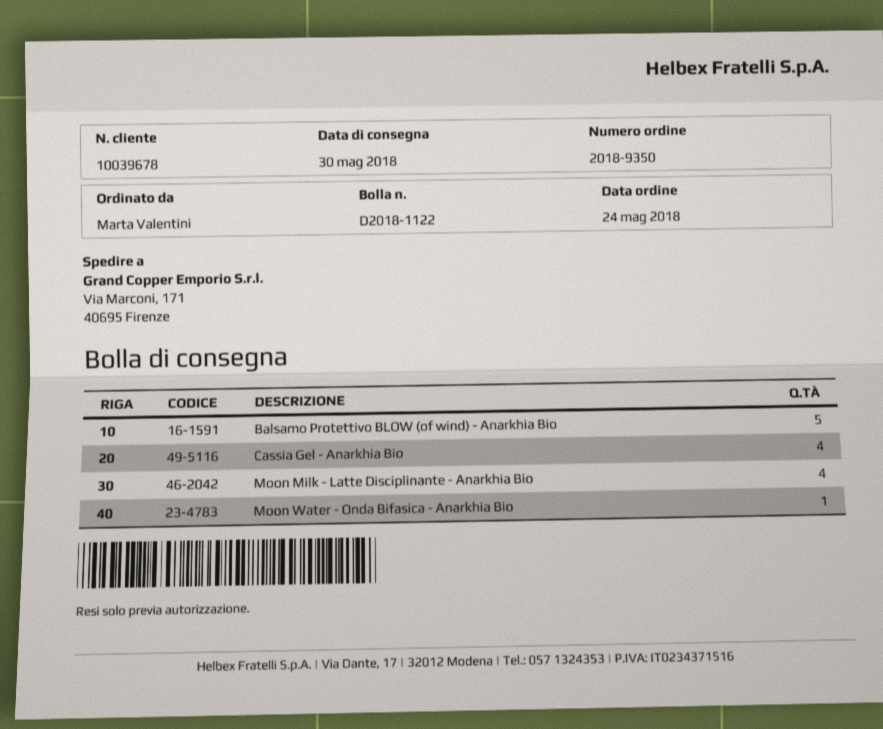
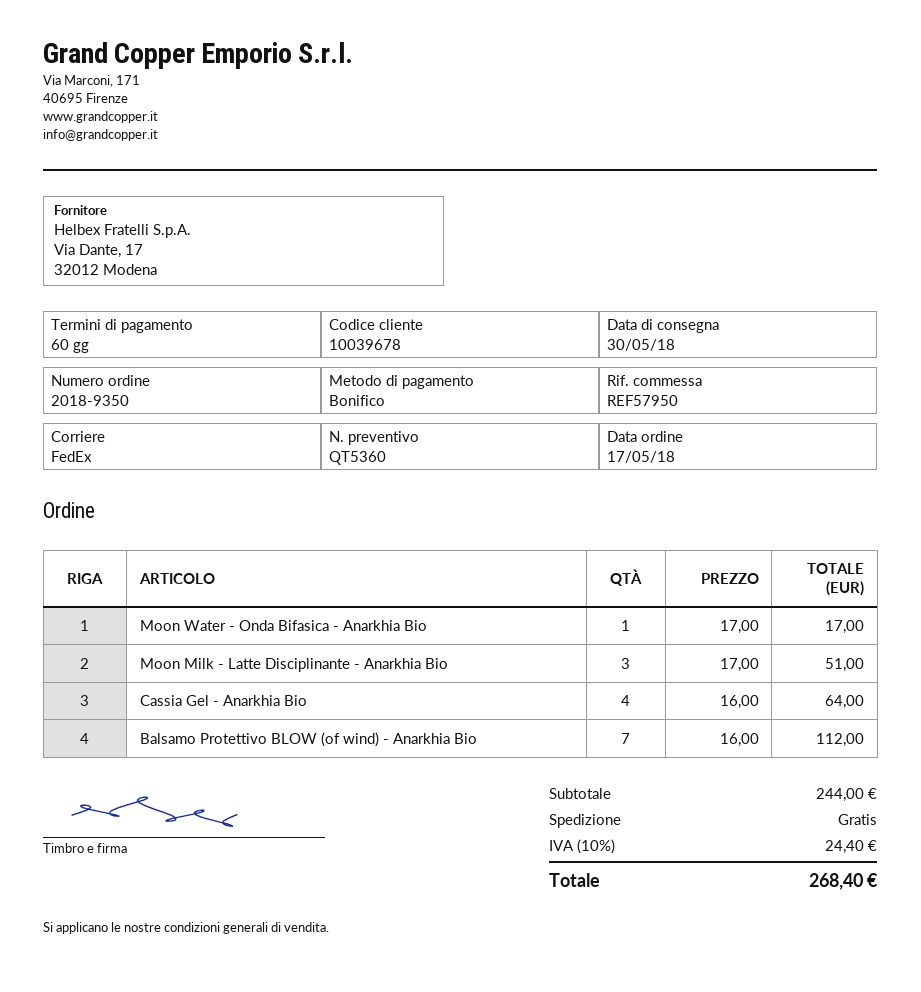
order date: 2018-05-24 -> 2018-05-17
Balsamo Protettivo BLOW (of wind) - Anarkhia Bio: 5 -> 7
Moon Milk - Latte Disciplinante - Anarkhia Bio: 4 -> 3

